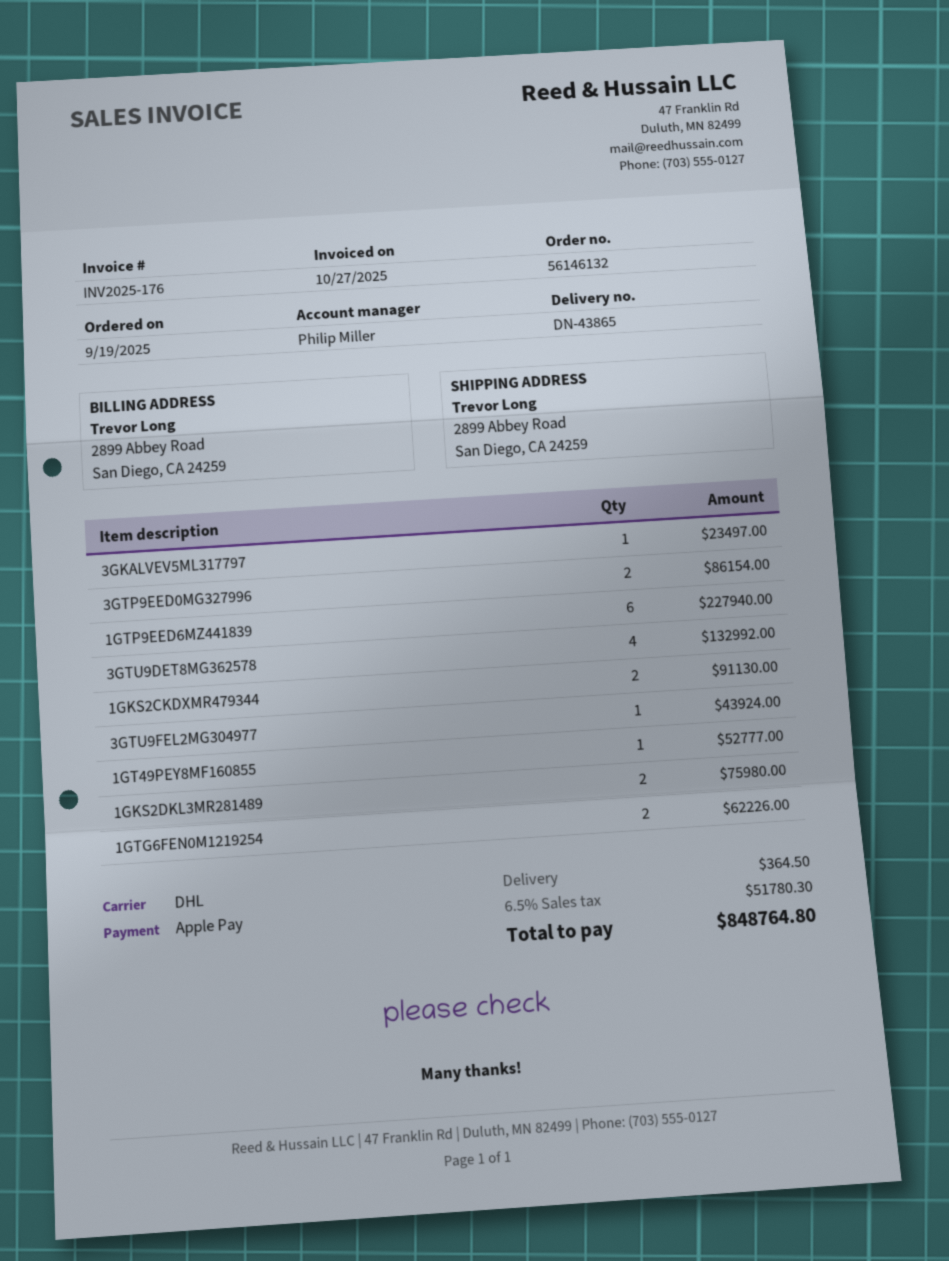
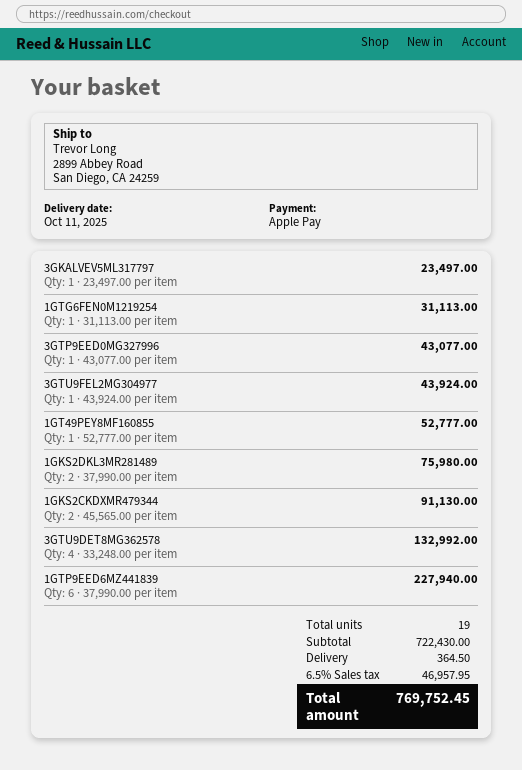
3GTP9EED0MG327996: 2 for 86154.00 -> 1 for 43077.00
1GTG6FEN0M1219254: 2 for 62226.00 -> 1 for 31113.00
tax: 6.5% = 51780.30 -> 6.5% = 46957.95
total: 848764.80 -> 769752.45

